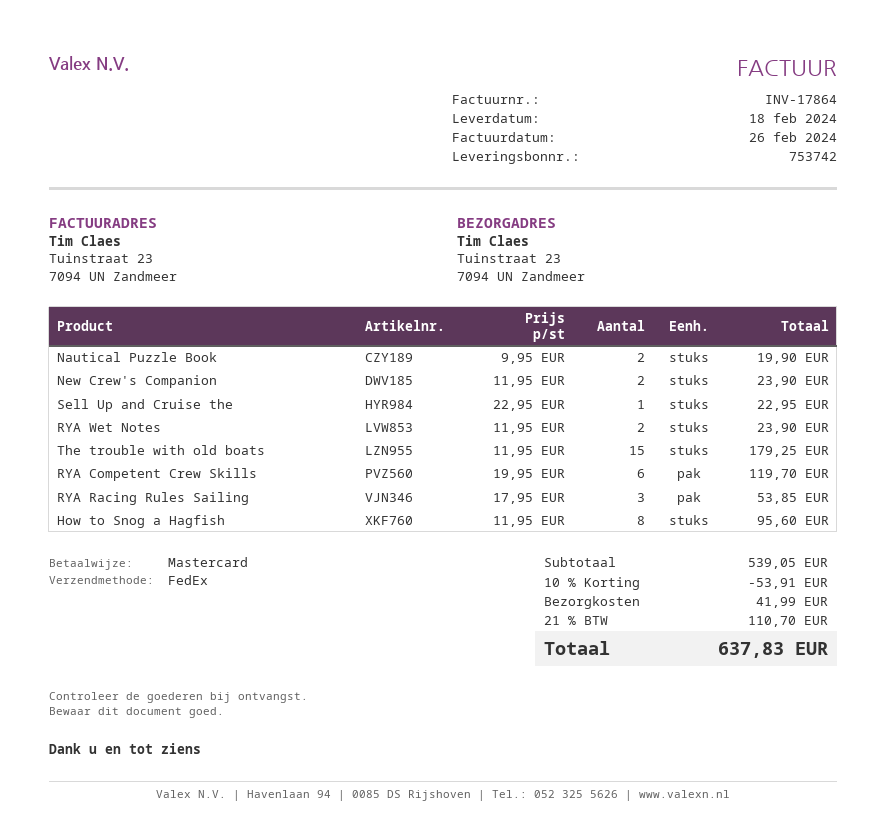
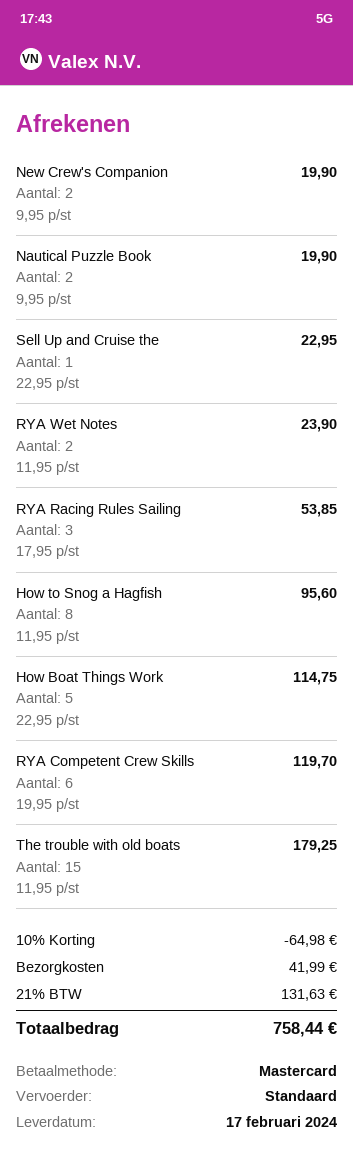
delivery date: 2024-02-18 -> 2024-02-17
shipping method: FedEx -> standard
New Crew's Companion: 2 x 11.95 = 23.90 -> 2 x 9.95 = 19.90
How Boat Things Work: none -> 5 x 22.95 = 114.75
discount: 10% = 53.91 -> 10% = 64.98
tax: 21% = 110.70 -> 21% = 131.63
total: 637.83 -> 758.44

